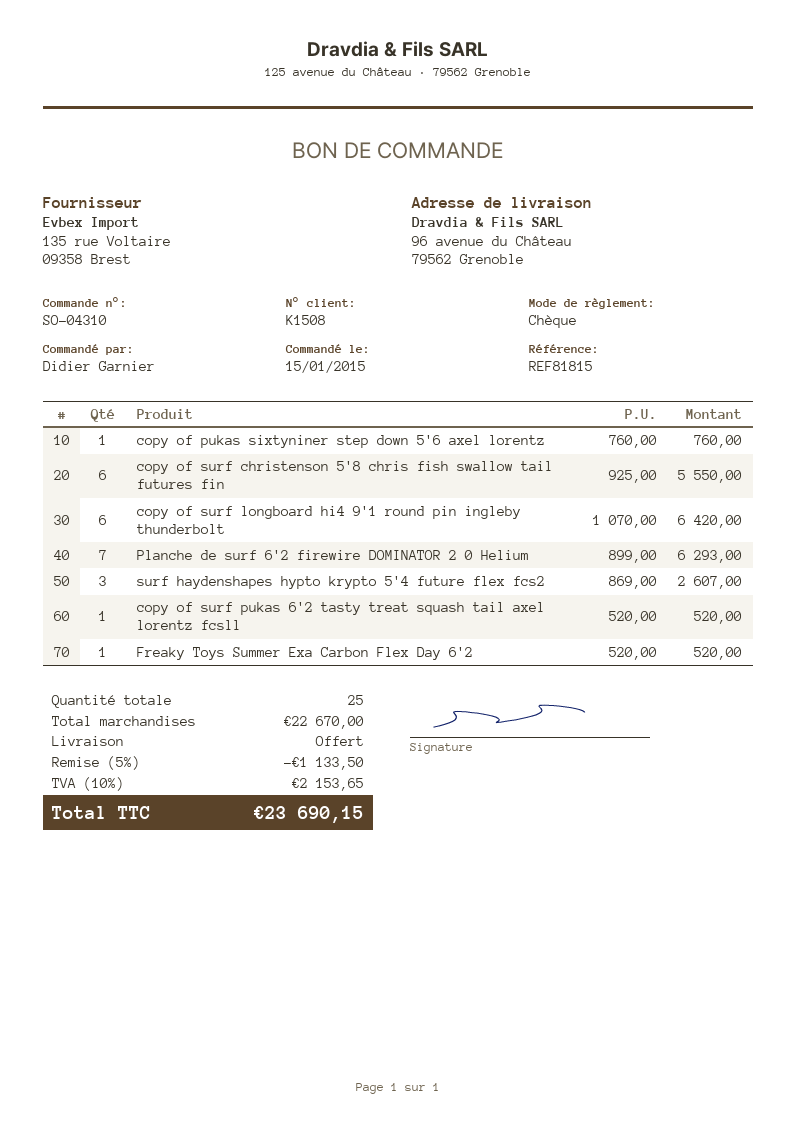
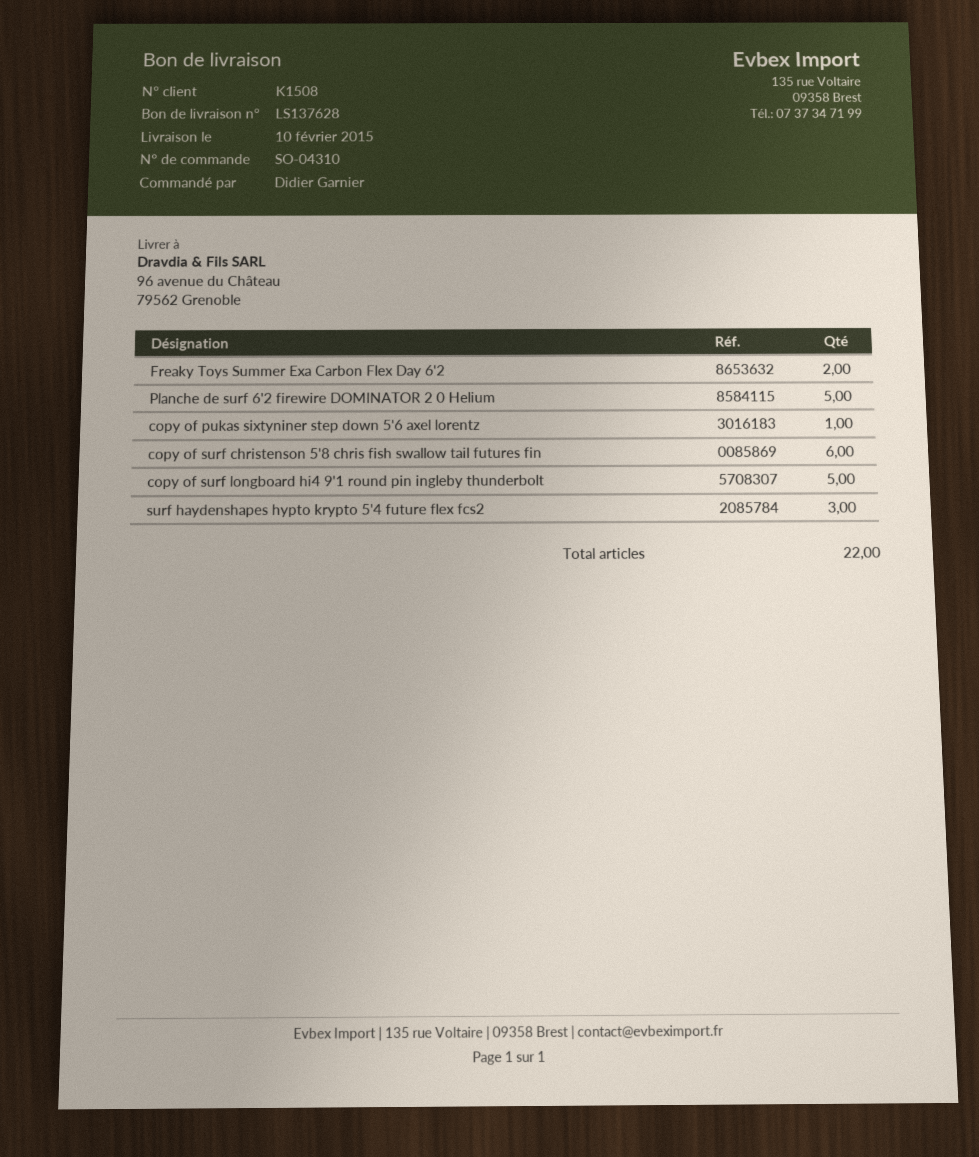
copy of surf longboard hi4 9'1 round pin ingleby thunderbolt: 6 -> 5
Planche de surf 6'2 firewire DOMINATOR 2 0 Helium: 7 -> 5
copy of surf pukas 6'2 tasty treat squash tail axel lorentz fcsll: 1 -> none
Freaky Toys Summer Exa Carbon Flex Day 6'2: 1 -> 2
total quantity: 25 -> 22

